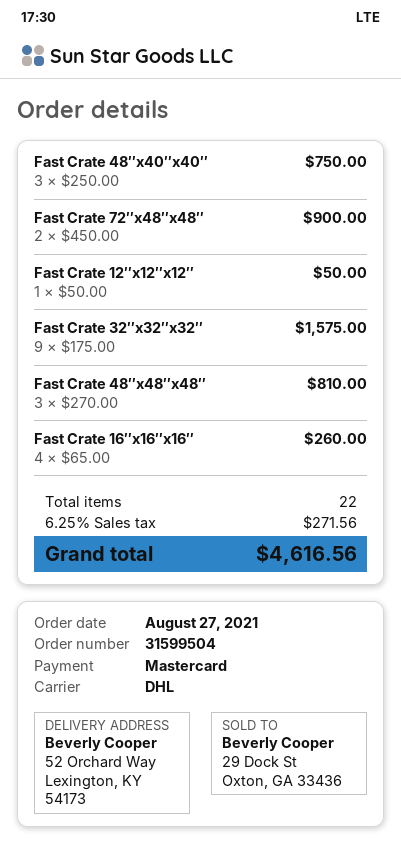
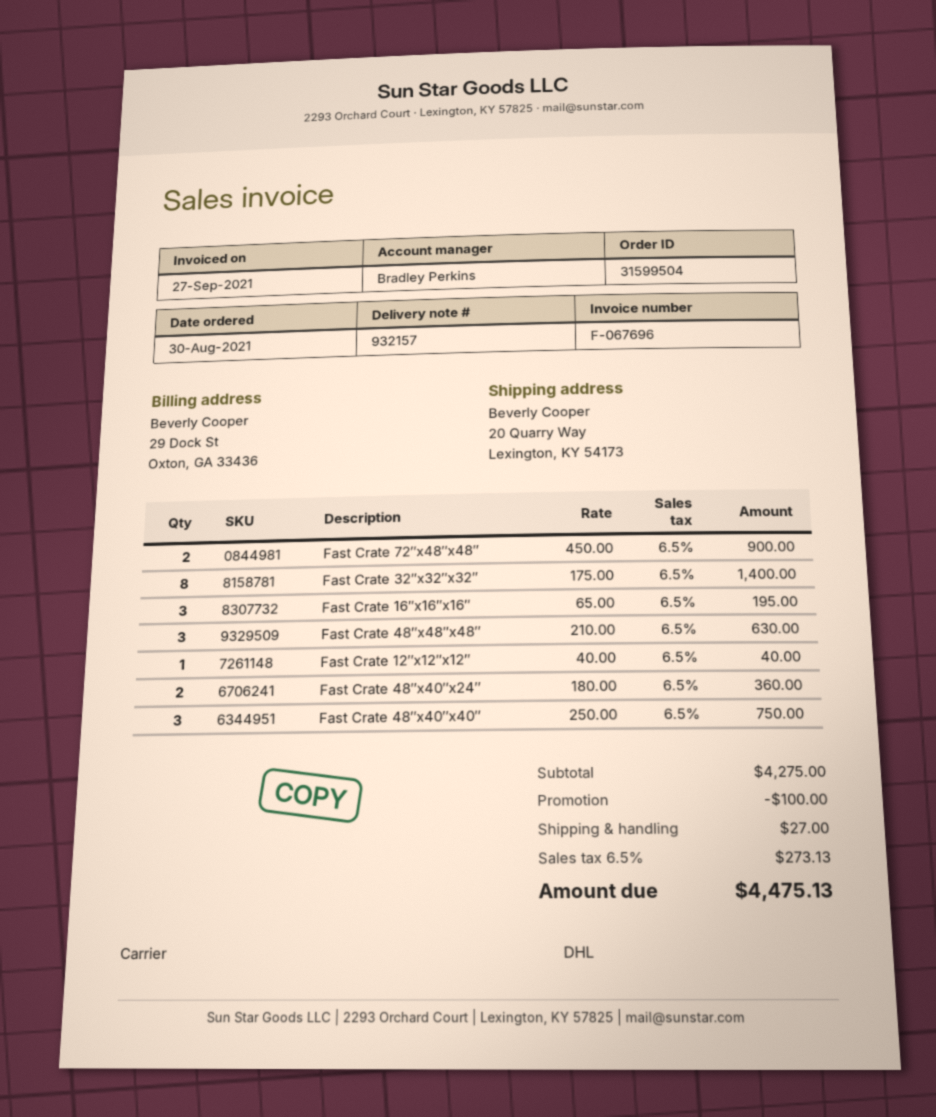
order date: 2021-08-27 -> 2021-08-30
ship to: 52 Orchard Way, Lexington, KY 54173 -> 20 Quarry Way, Lexington, KY 54173
Fast Crate 12″x12″x12″: 1 x 50.00 = 50.00 -> 1 x 40.00 = 40.00
Fast Crate 32″x32″x32″: 9 x 175.00 = 1575.00 -> 8 x 175.00 = 1400.00
Fast Crate 48″x48″x48″: 3 x 270.00 = 810.00 -> 3 x 210.00 = 630.00
Fast Crate 16″x16″x16″: 4 x 65.00 = 260.00 -> 3 x 65.00 = 195.00
Fast Crate 48″x40″x24″: none -> 2 x 180.00 = 360.00
discount: none -> 100.00
shipping: none -> 27.00
tax: 6.25% = 271.56 -> 6.5% = 273.13
total: 4616.56 -> 4475.13

